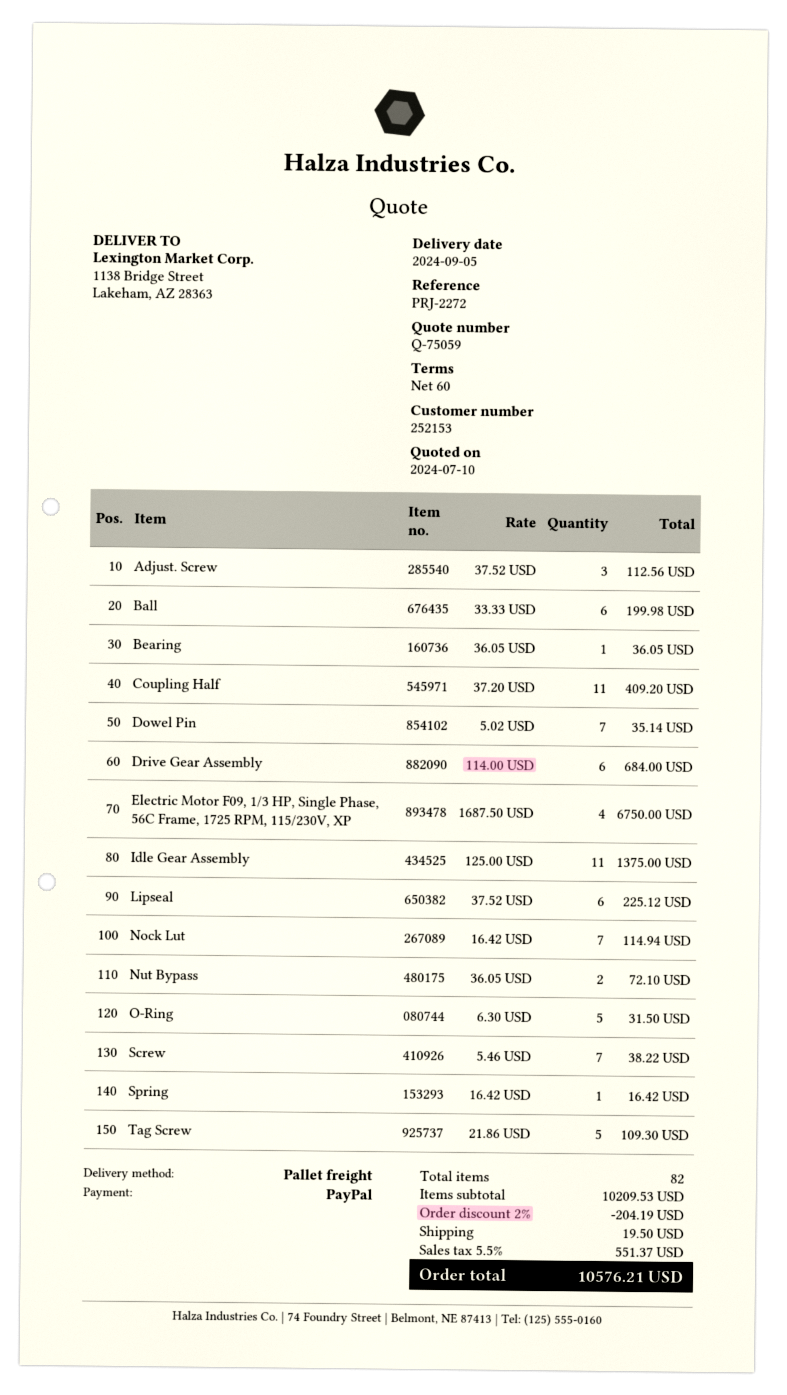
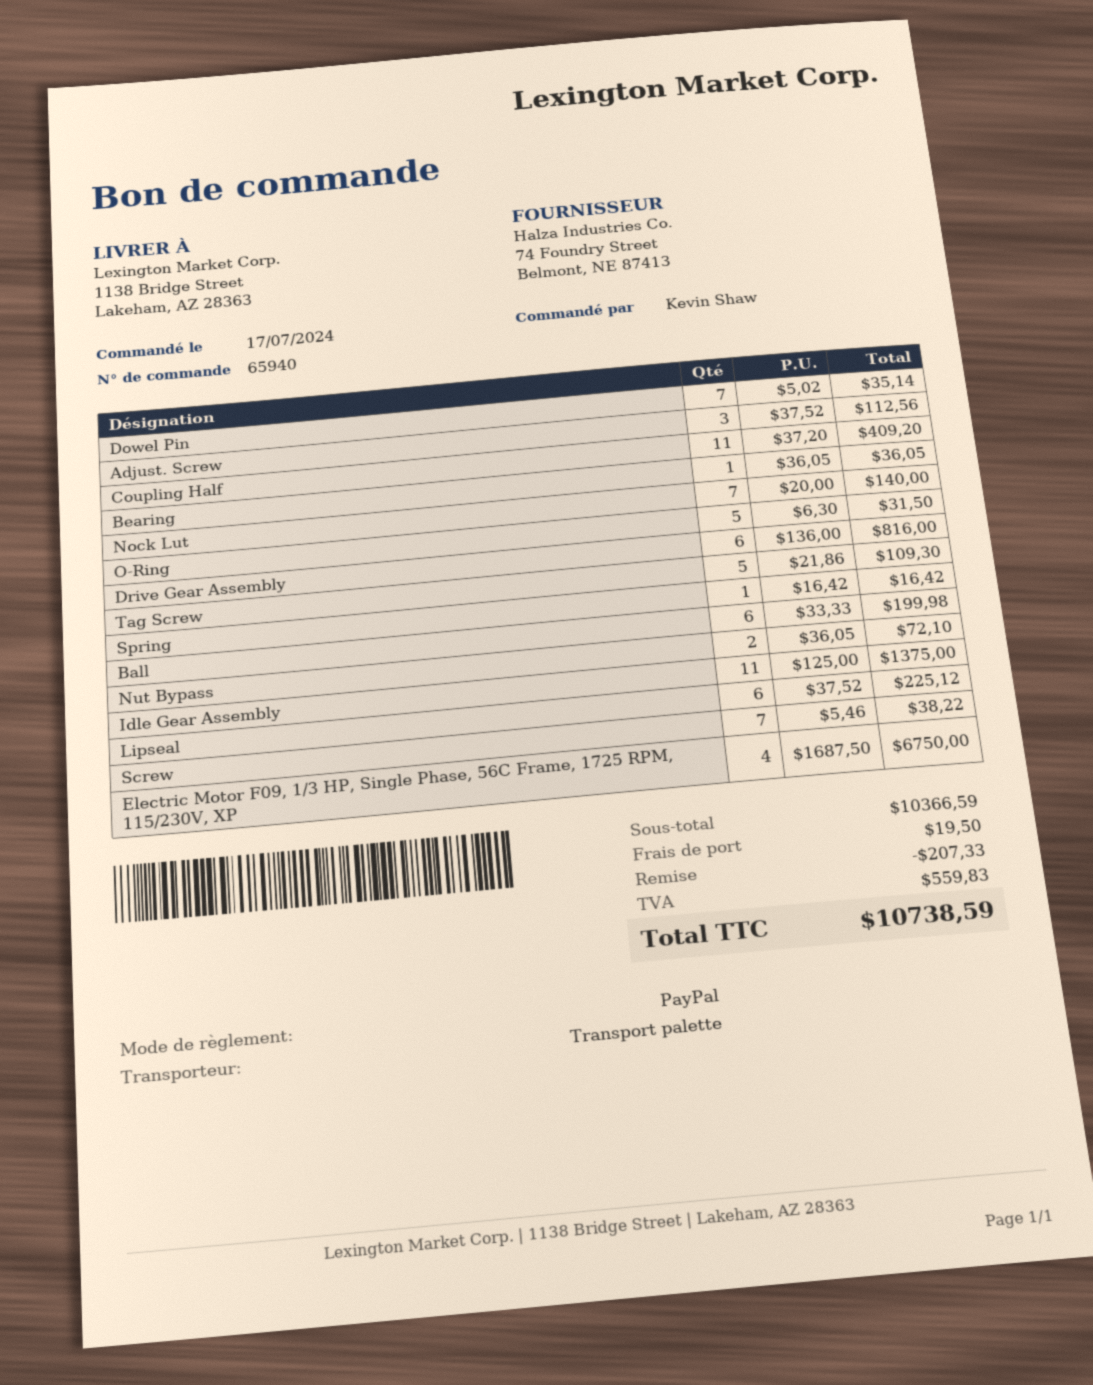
Drive Gear Assembly: 6 x 114.00 = 684.00 -> 6 x 136.00 = 816.00
Nock Lut: 7 x 16.42 = 114.94 -> 7 x 20.00 = 140.00
subtotal: 10209.53 -> 10366.59
discount: 204.19 -> 207.33
tax: 551.37 -> 559.83
total: 10576.21 -> 10738.59

